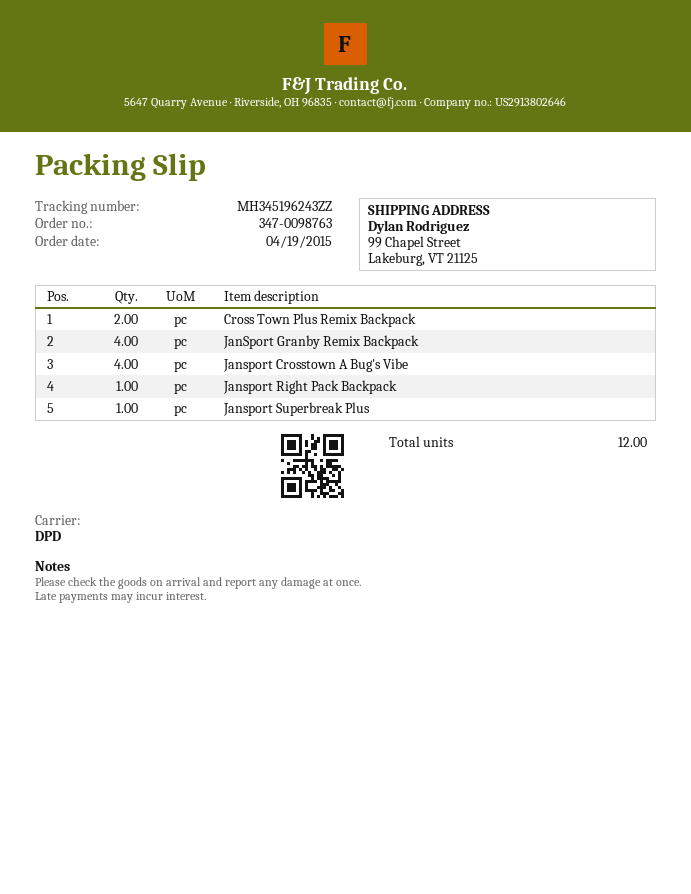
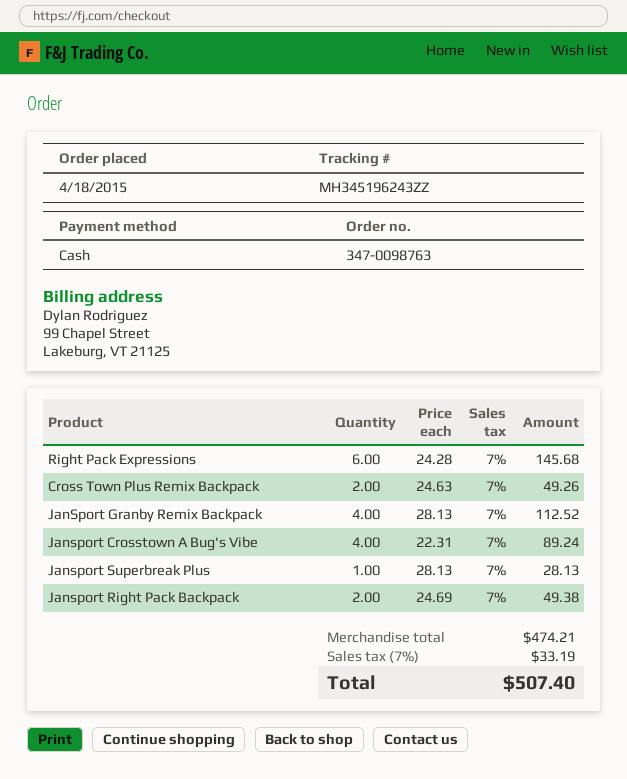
order date: 2015-04-19 -> 2015-04-18
Jansport Right Pack Backpack: 1 -> 2
Right Pack Expressions: none -> 6

